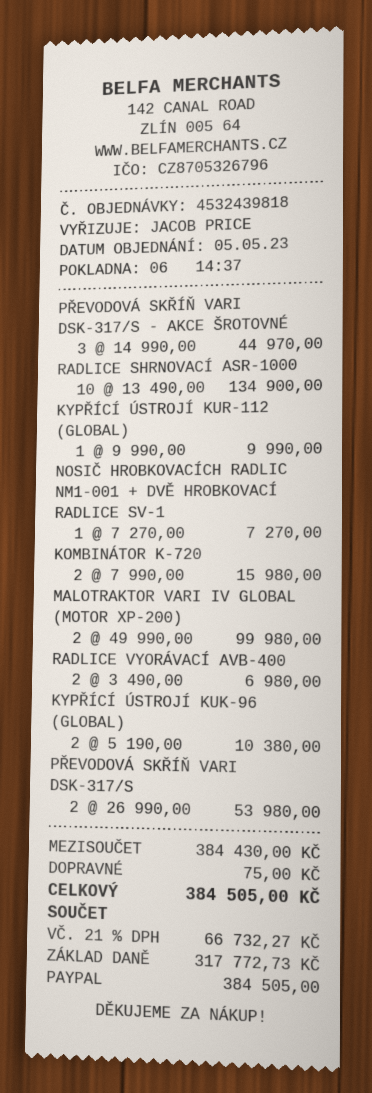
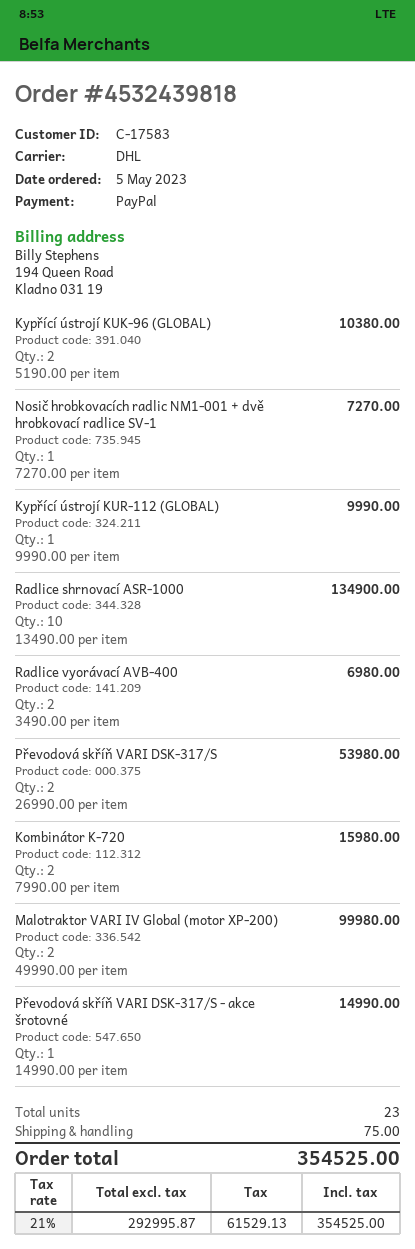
PŘEVODOVÁ SKŘÍŇ VARI DSK-317/S - AKCE ŠROTOVNÉ: 3 x 14990.00 = 44970.00 -> 1 x 14990.00 = 14990.00
net: 317772.73 -> 292995.87
tax: 21% = 66732.27 -> 21% = 61529.13
total: 384505.00 -> 354525.00

